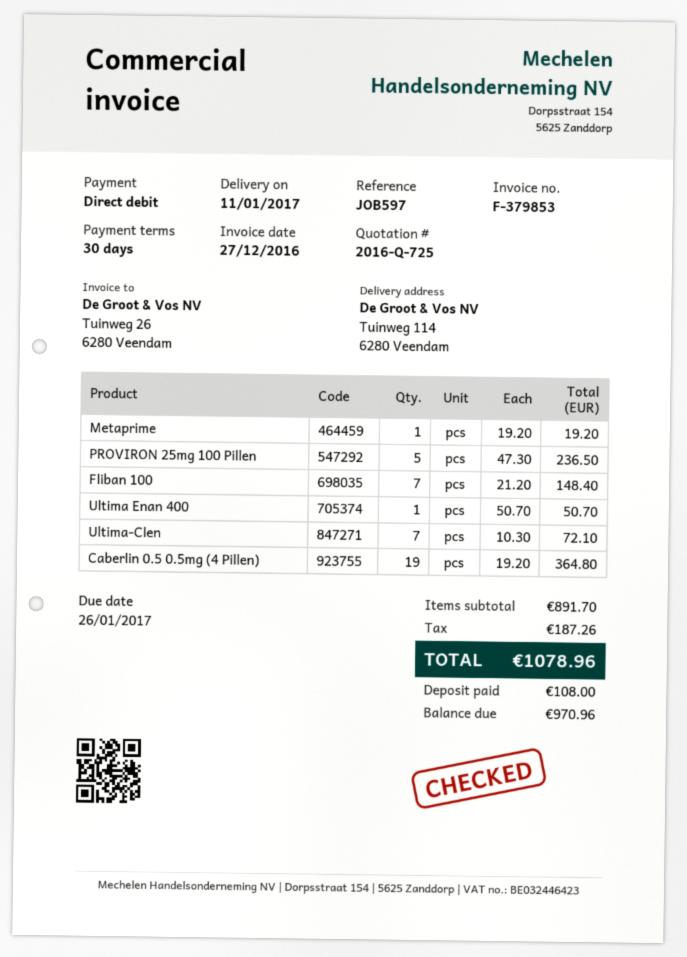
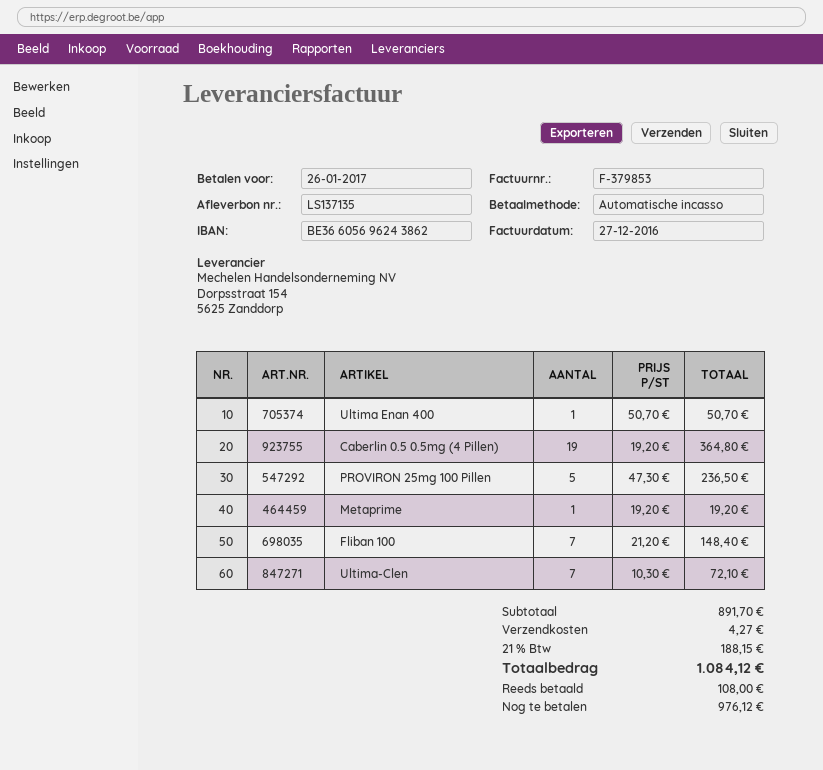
shipping: none -> 4.27
tax: 187.26 -> 188.15
total: 1078.96 -> 1084.12
balance: 970.96 -> 976.12

